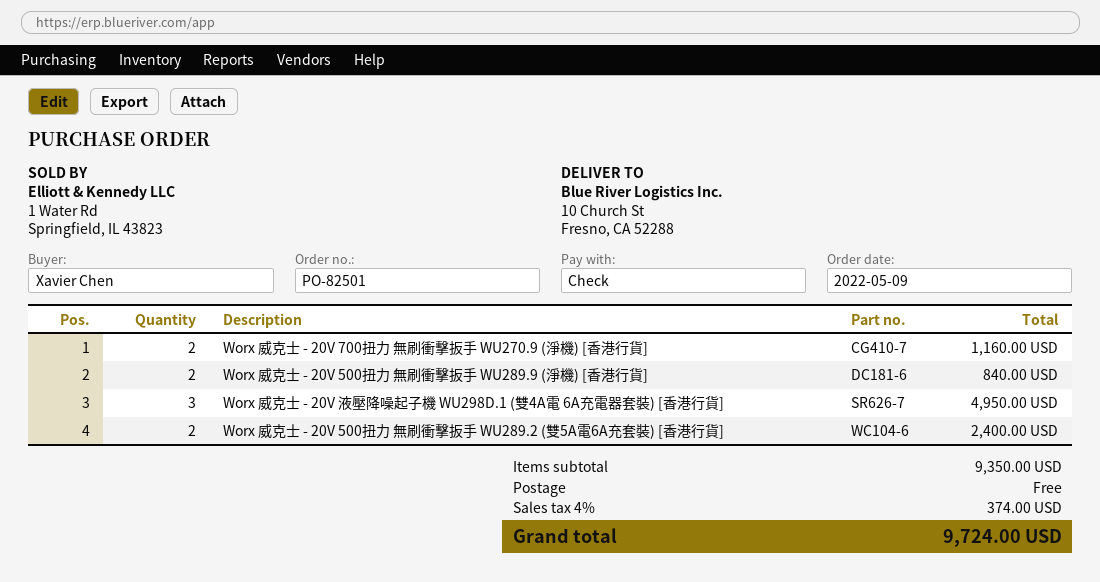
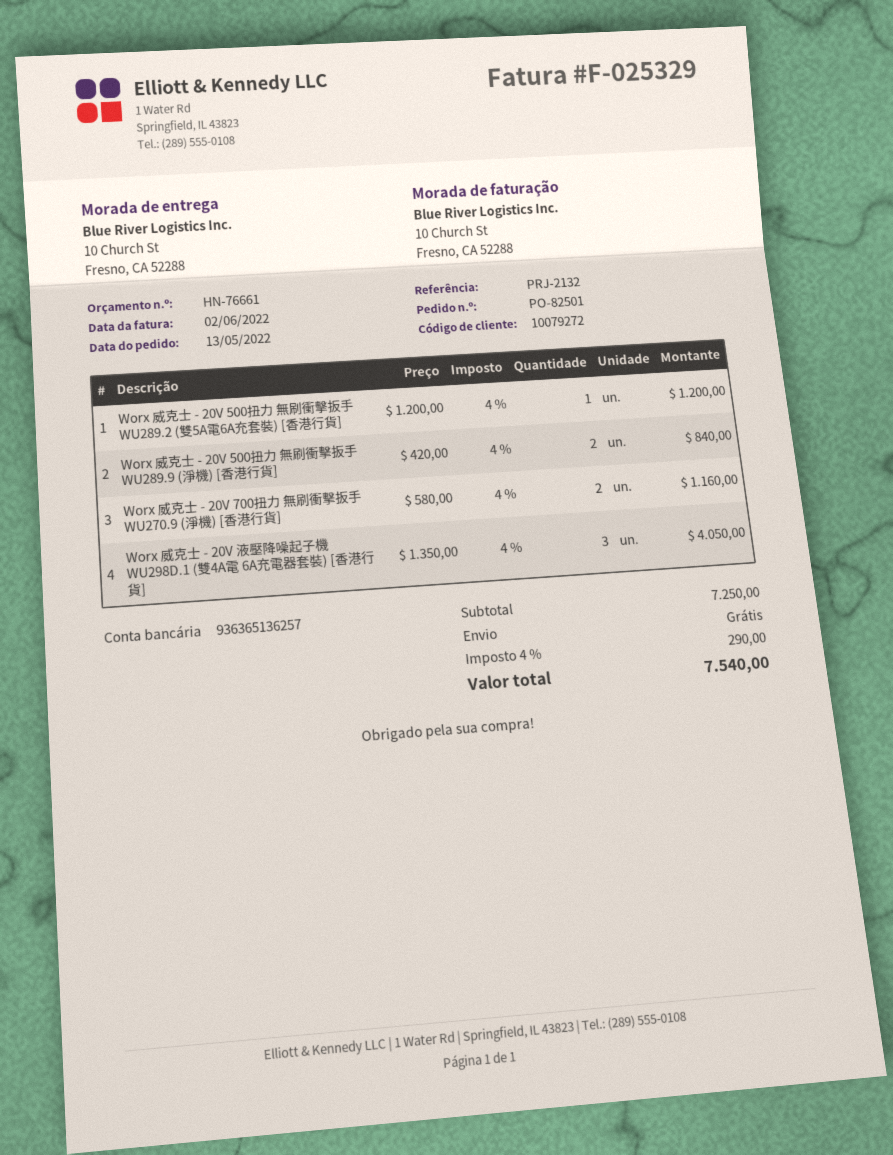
order date: 2022-05-09 -> 2022-05-13
Worx 威克士 - 20V 液壓降噪起子機 WU298D.1 (雙4A電 6A充電器套裝) [香港行貨]: 3 for 4950.00 -> 3 for 4050.00
Worx 威克士 - 20V 500扭力 無刷衝擊扳手 WU289.2 (雙5A電6A充套裝) [香港行貨]: 2 for 2400.00 -> 1 for 1200.00
subtotal: 9350.00 -> 7250.00
tax: 4% = 374.00 -> 4% = 290.00
total: 9724.00 -> 7540.00

